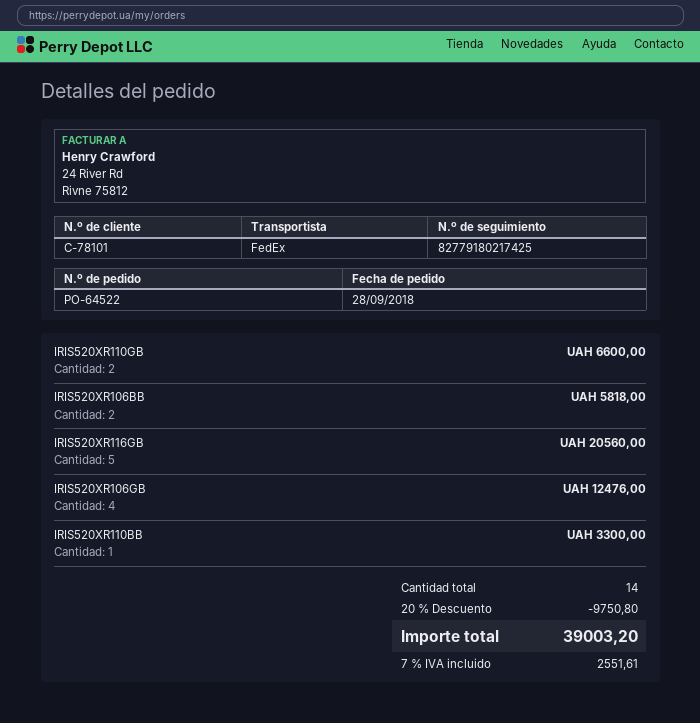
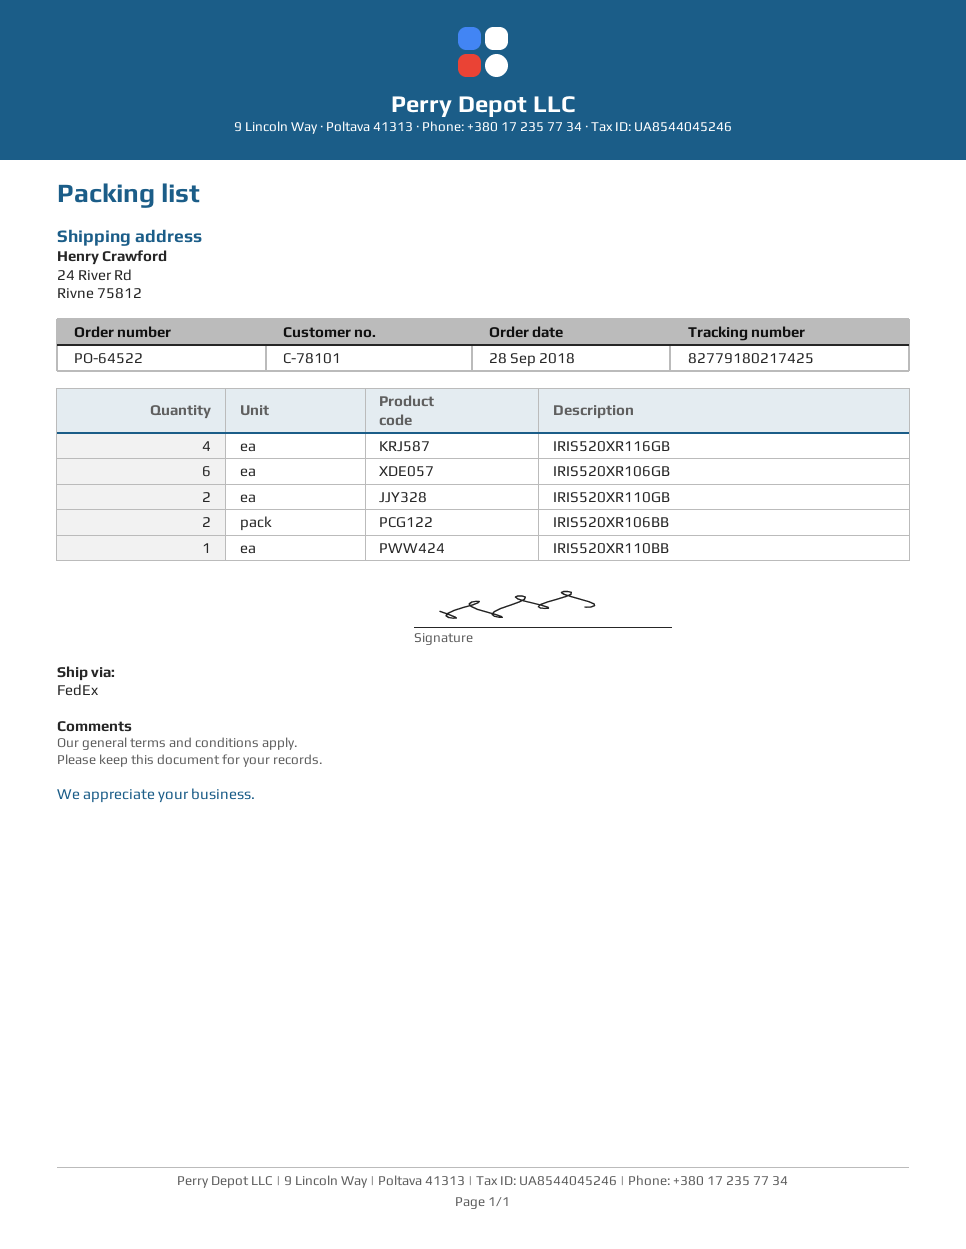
IRIS520XR116GB: 5 -> 4
IRIS520XR106GB: 4 -> 6

